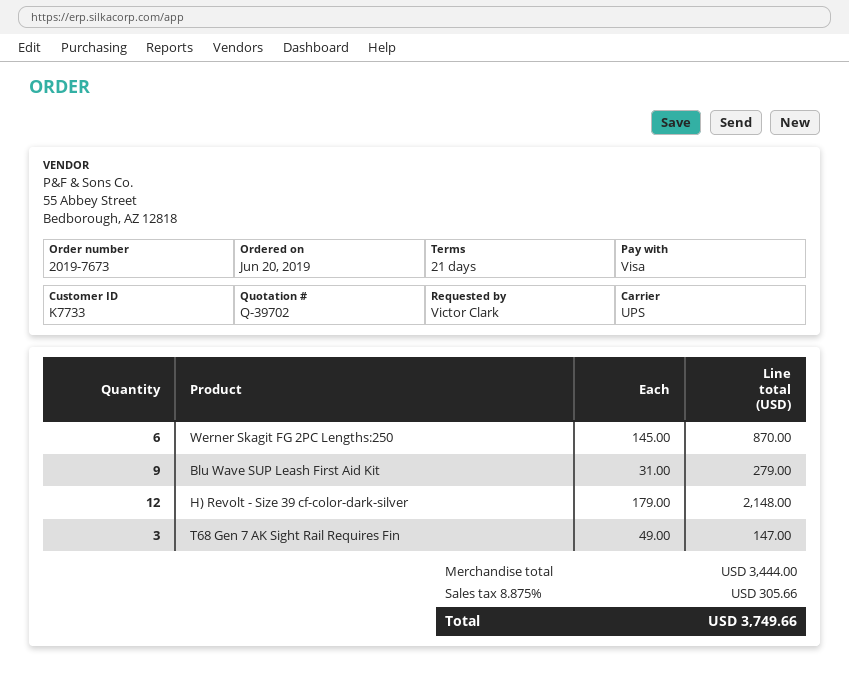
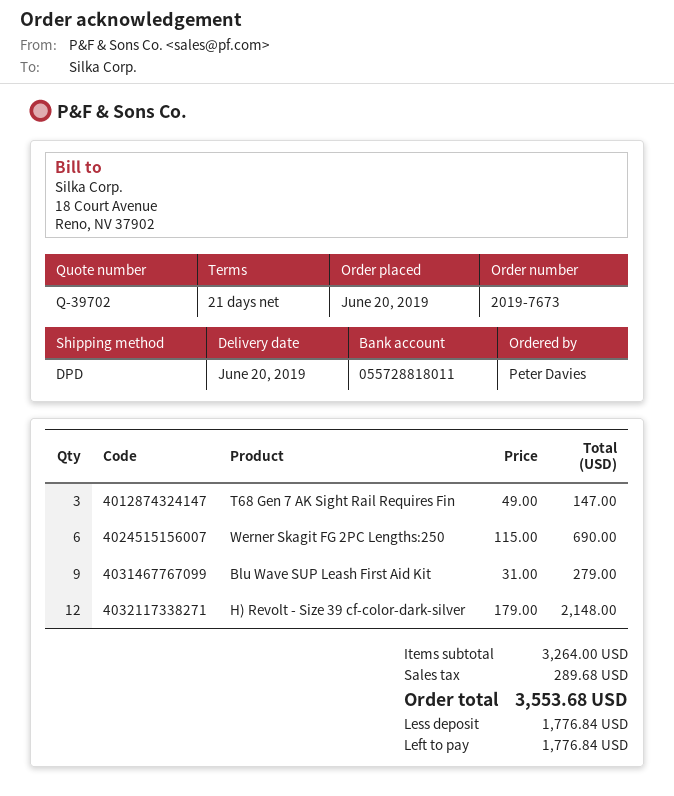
ordered by: Victor Clark -> Peter Davies
shipping method: UPS -> DPD
Werner Skagit FG 2PC Lengths:250: 6 x 145.00 = 870.00 -> 6 x 115.00 = 690.00
subtotal: 3444.00 -> 3264.00
tax: 305.66 -> 289.68
total: 3749.66 -> 3553.68

